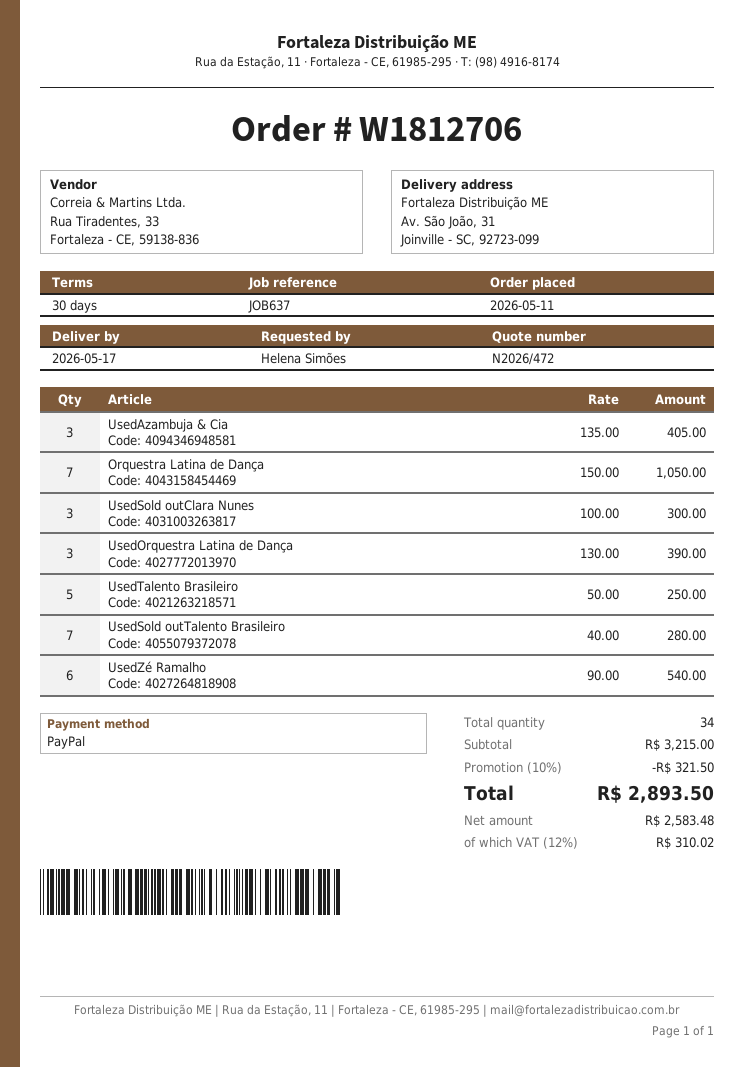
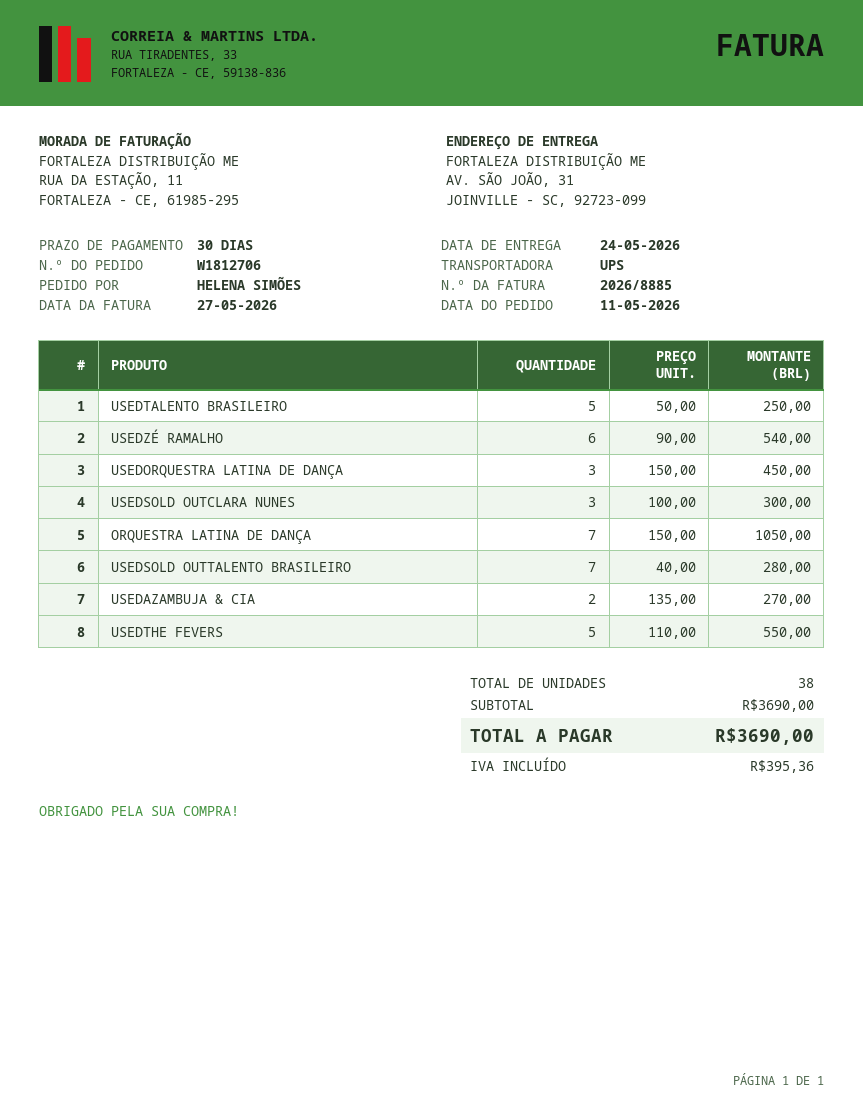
delivery date: 2026-05-17 -> 2026-05-24
UsedAzambuja & Cia: 3 x 135.00 = 405.00 -> 2 x 135.00 = 270.00
UsedOrquestra Latina de Dança: 3 x 130.00 = 390.00 -> 3 x 150.00 = 450.00
USEDTHE FEVERS: none -> 5 x 110.00 = 550.00
total quantity: 34 -> 38
subtotal: 3215.00 -> 3690.00
discount: 10% = 321.50 -> none
tax: 310.02 -> 395.36
total: 2893.50 -> 3690.00

